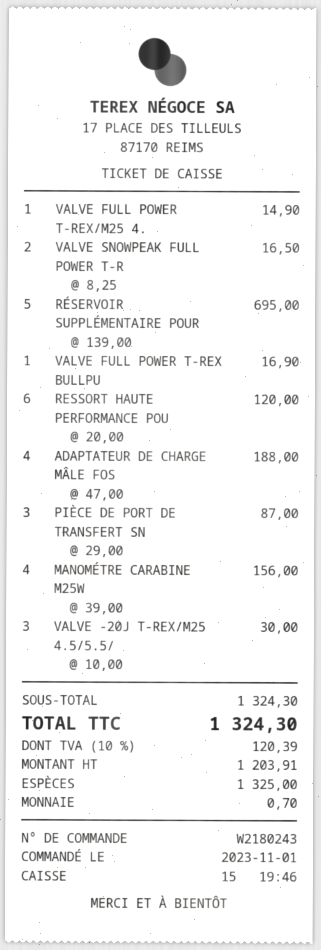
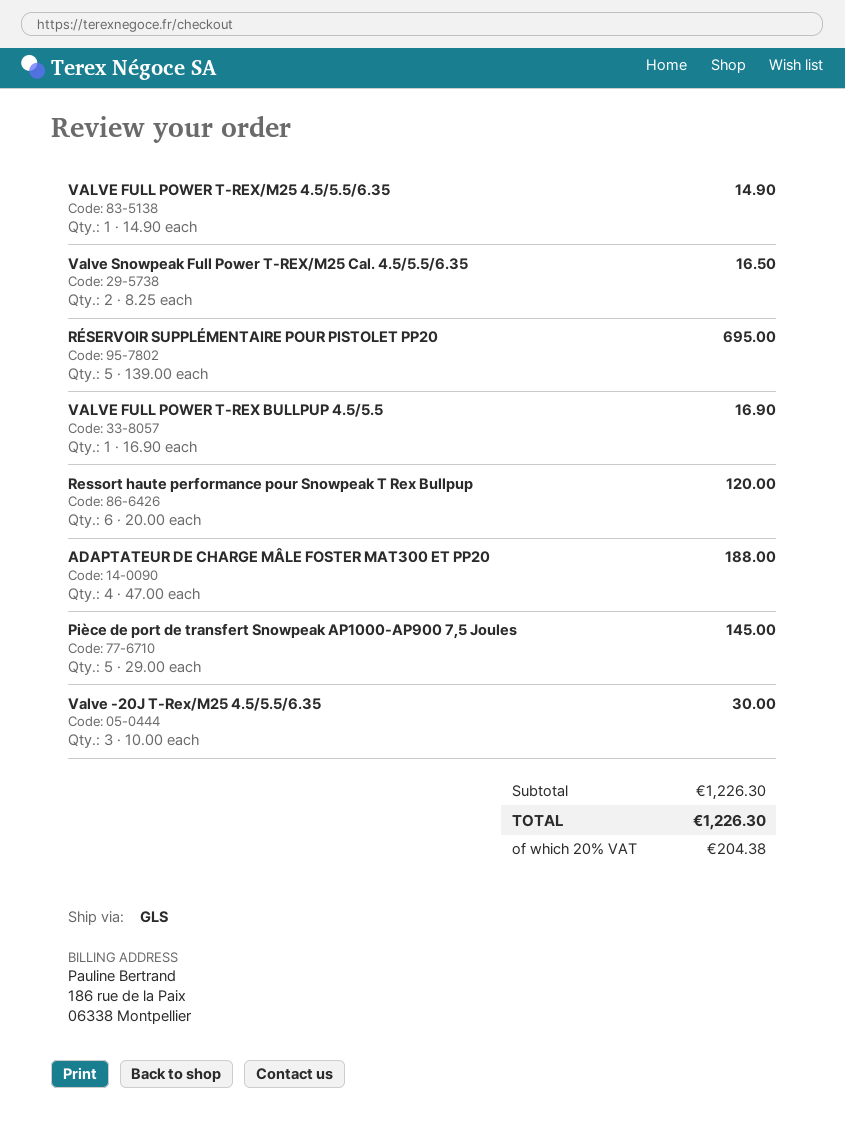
PIÈCE DE PORT DE TRANSFERT SN: 3 x 29.00 = 87.00 -> 5 x 29.00 = 145.00
MANOMÉTRE CARABINE M25W: 4 x 39.00 = 156.00 -> none
subtotal: 1324.30 -> 1226.30
tax: 10% = 120.39 -> 20% = 204.38
total: 1324.30 -> 1226.30

